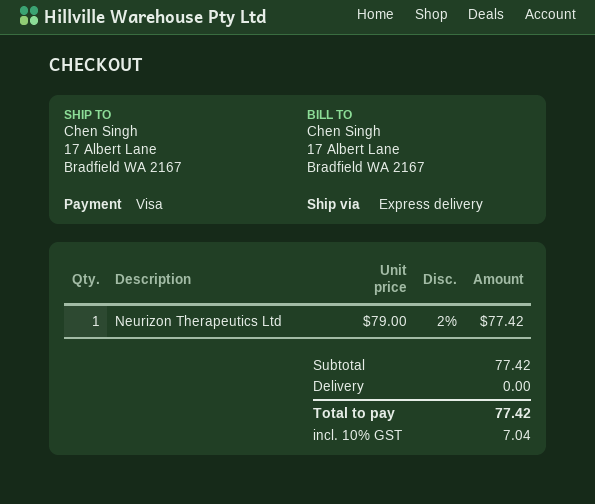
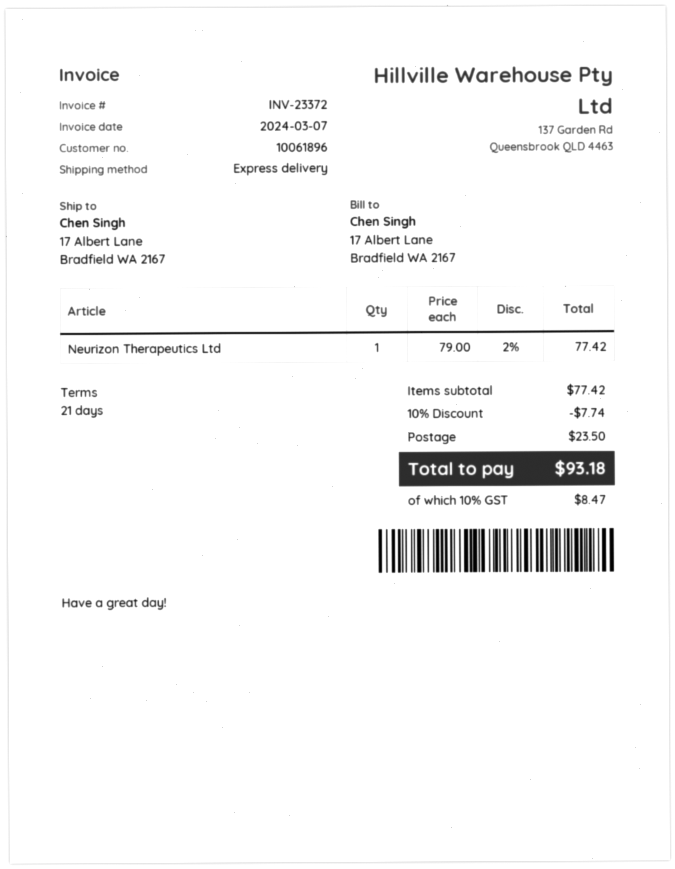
discount: none -> 10% = 7.74
shipping: 0.00 -> 23.50
tax: 10% = 7.04 -> 10% = 8.47
total: 77.42 -> 93.18

